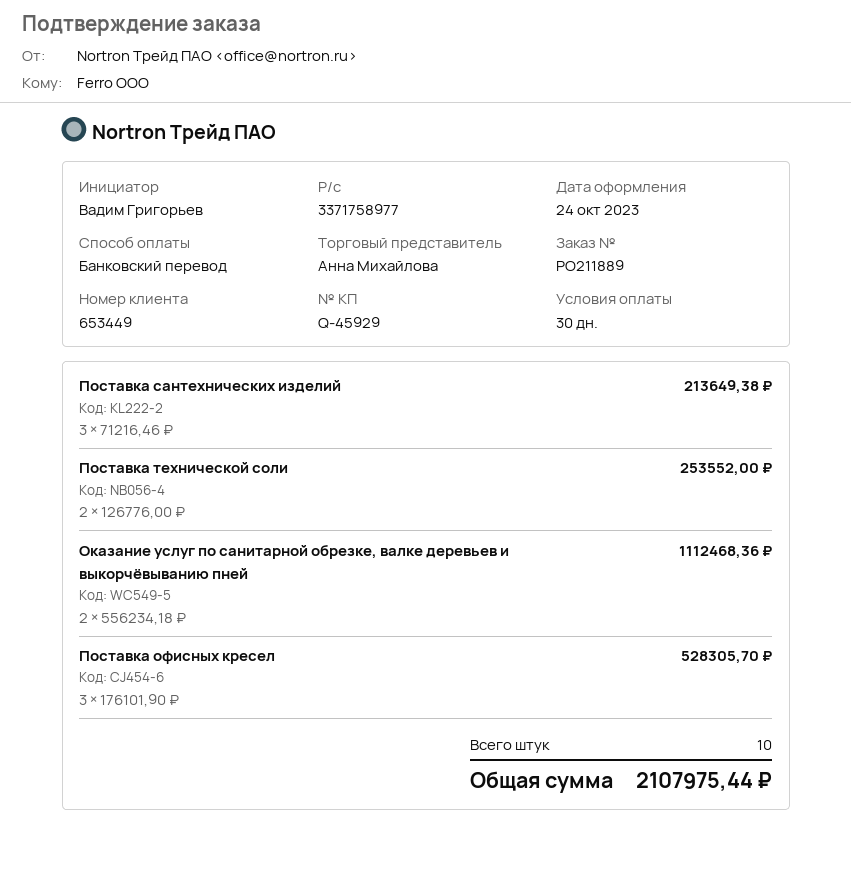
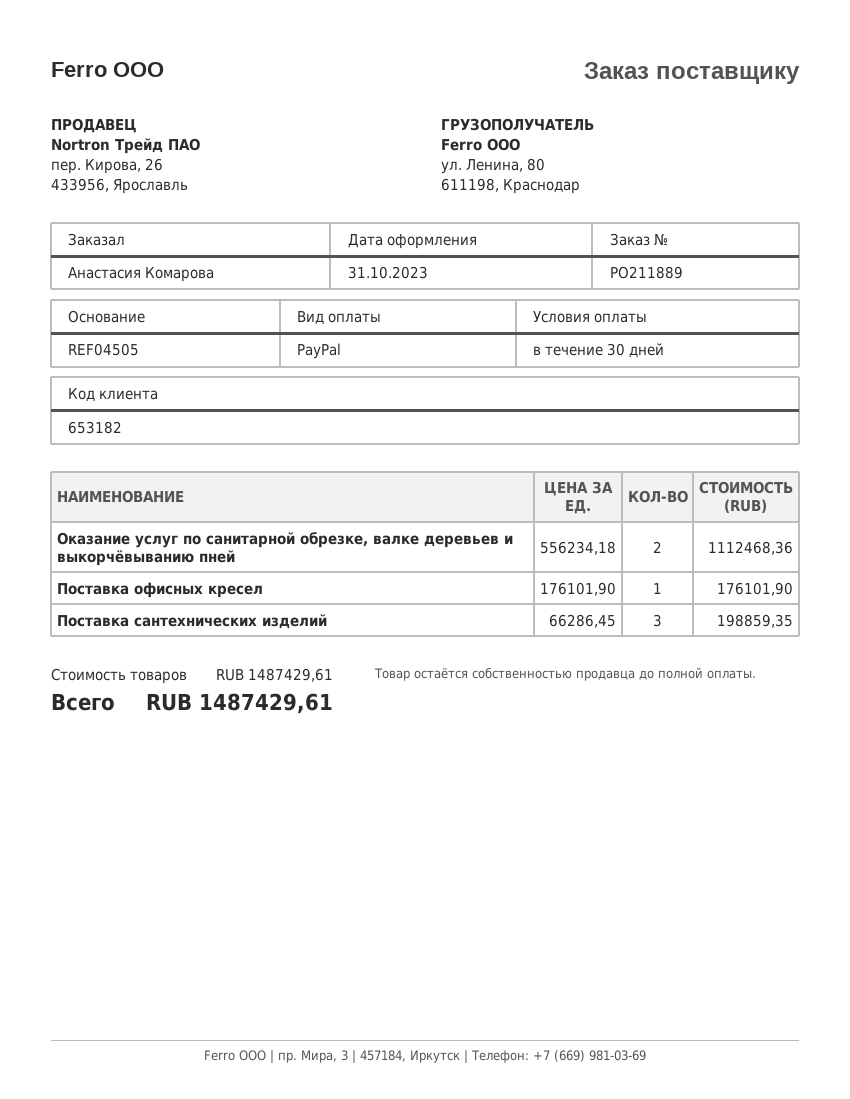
order date: 2023-10-24 -> 2023-10-31
customer number: 653449 -> 653182
ordered by: Вадим Григорьев -> Анастасия Комарова
payment method: bank transfer -> PayPal
Поставка сантехнических изделий: 3 x 71216.46 = 213649.38 -> 3 x 66286.45 = 198859.35
Поставка технической соли: 2 x 126776.00 = 253552.00 -> none
Поставка офисных кресел: 3 x 176101.90 = 528305.70 -> 1 x 176101.90 = 176101.90
total: 2107975.44 -> 1487429.61

